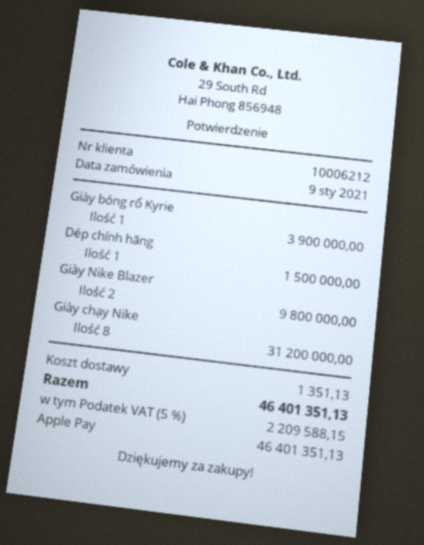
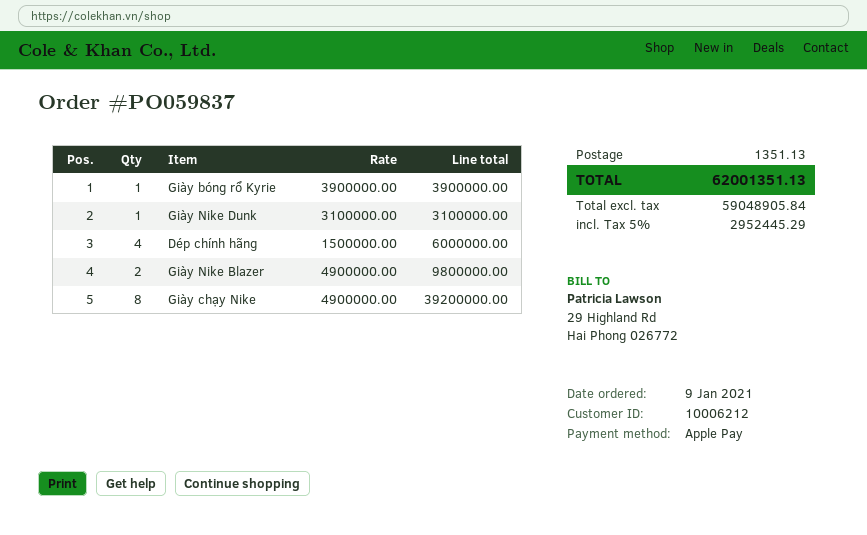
Dép chính hãng: 1 for 1500000.00 -> 4 for 6000000.00
Giày chạy Nike: 8 for 31200000.00 -> 8 for 39200000.00
Giày Nike Dunk: none -> 1 for 3100000.00
tax: 5% = 2209588.15 -> 5% = 2952445.29
total: 46401351.13 -> 62001351.13

